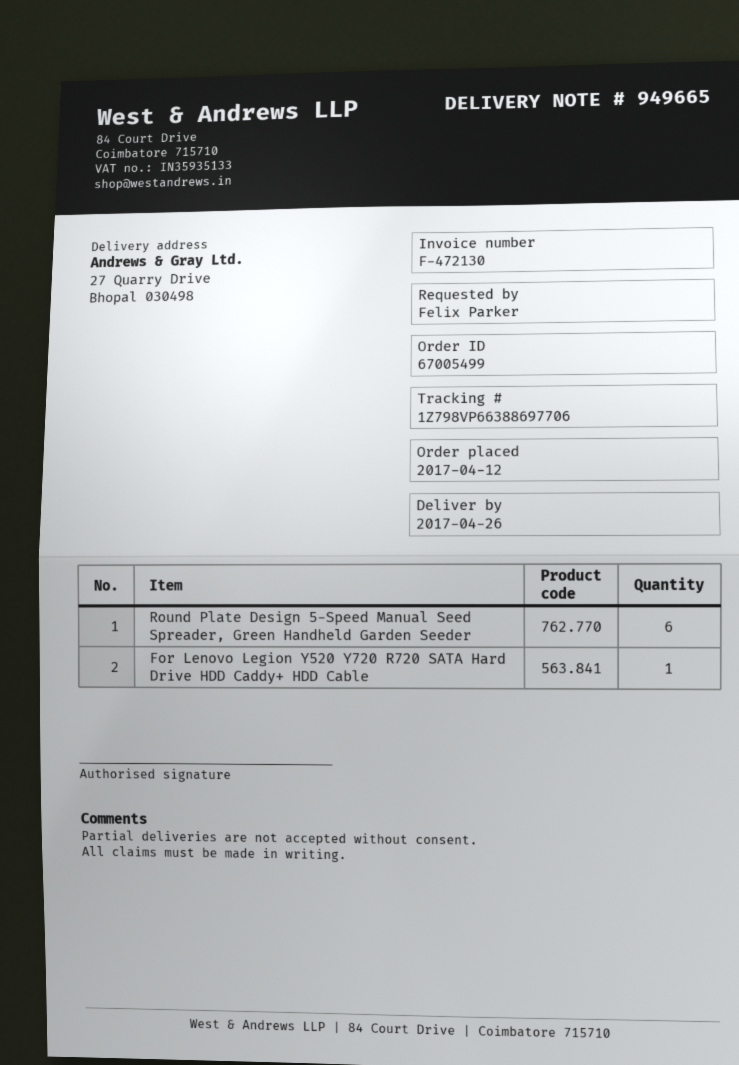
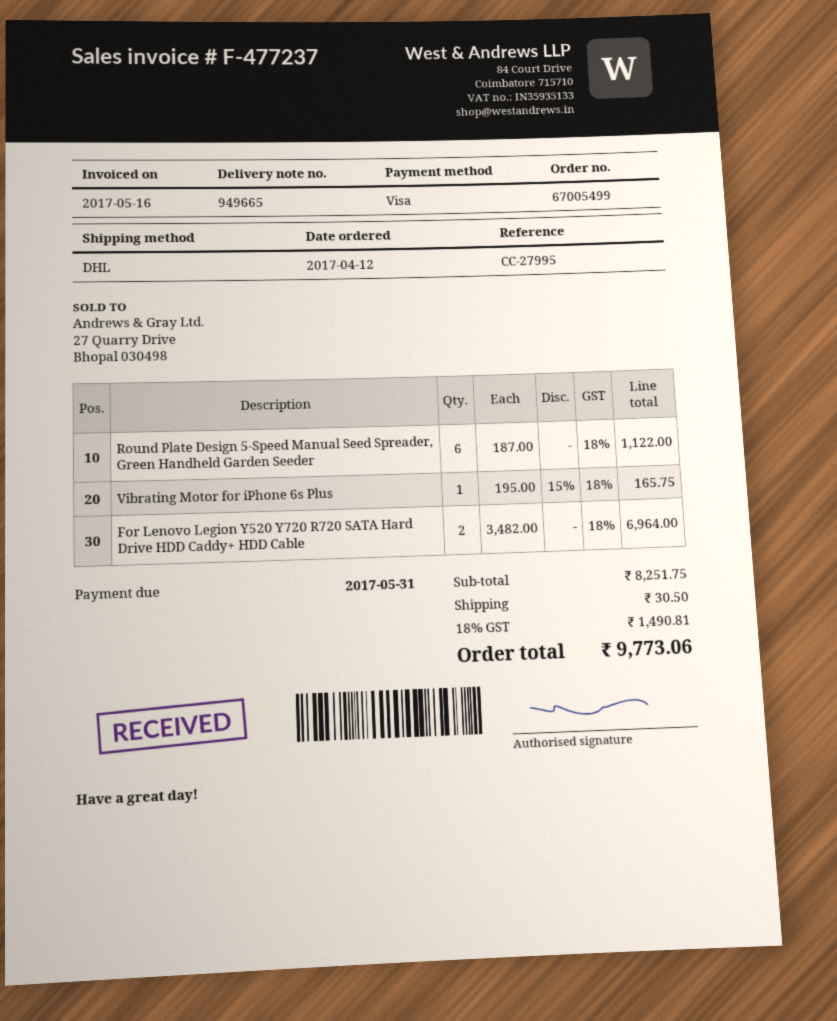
invoice number: F-472130 -> F-477237
For Lenovo Legion Y520 Y720 R720 SATA Hard Drive HDD Caddy+ HDD Cable: 1 -> 2
Vibrating Motor for iPhone 6s Plus: none -> 1

